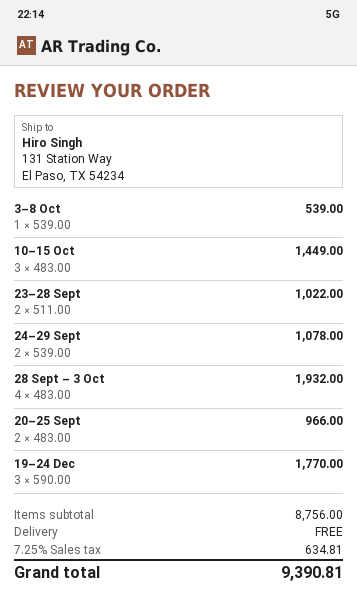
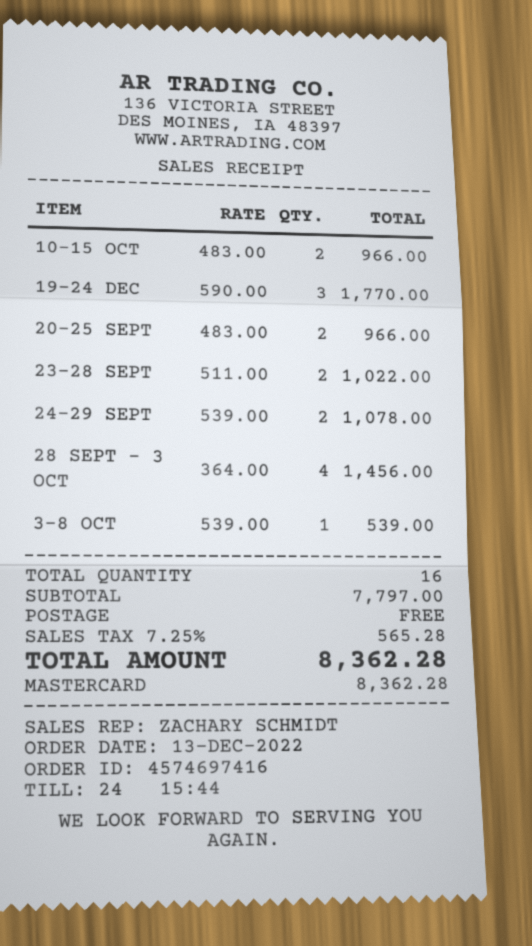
10–15 Oct: 3 x 483.00 = 1449.00 -> 2 x 483.00 = 966.00
28 Sept – 3 Oct: 4 x 483.00 = 1932.00 -> 4 x 364.00 = 1456.00
subtotal: 8756.00 -> 7797.00
tax: 7.25% = 634.81 -> 7.25% = 565.28
total: 9390.81 -> 8362.28

